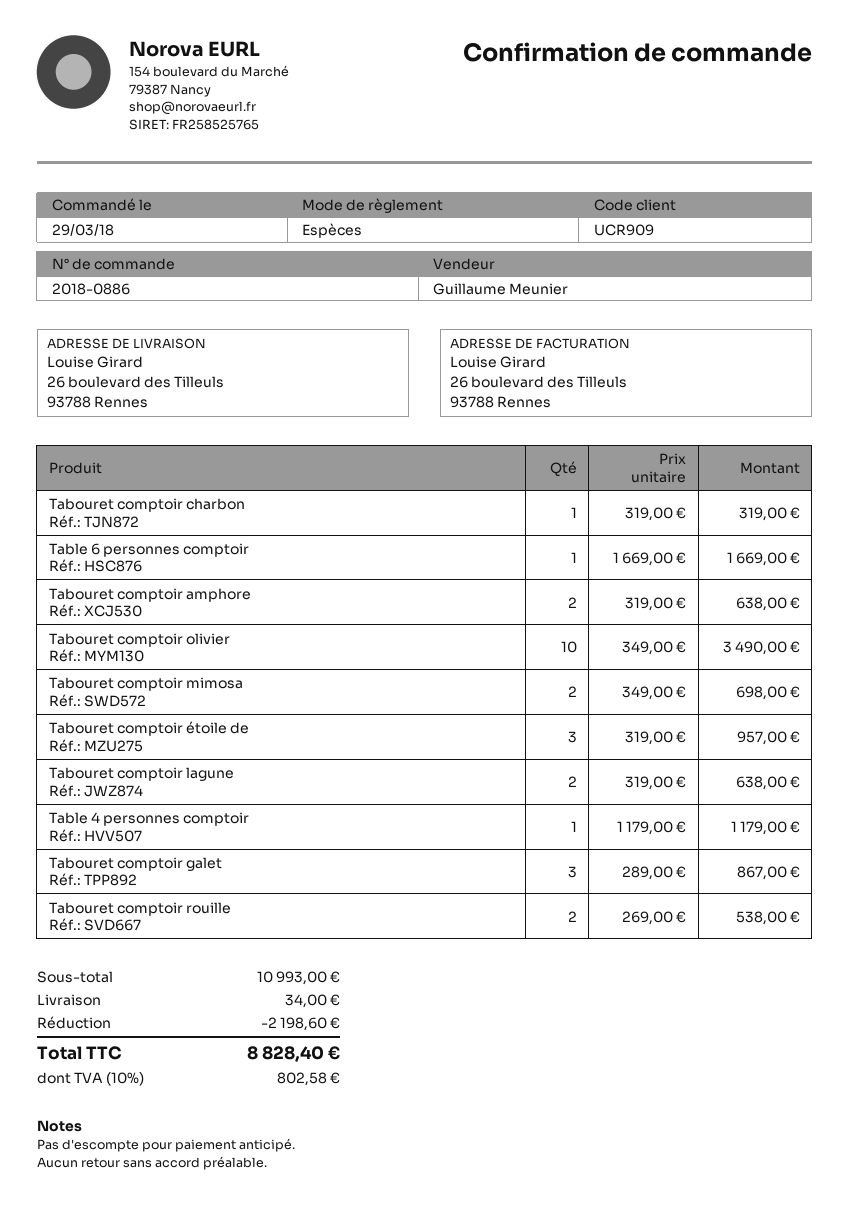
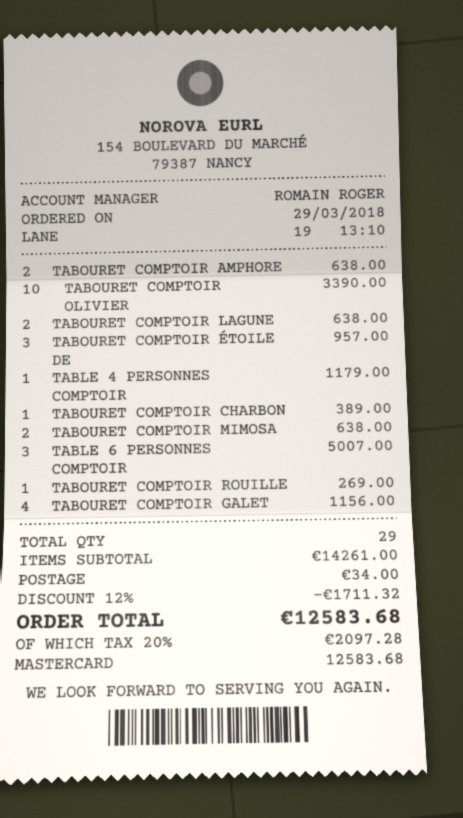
sales rep: Guillaume Meunier -> ROMAIN ROGER
payment method: cash -> Mastercard
Tabouret comptoir charbon: 1 for 319.00 -> 1 for 389.00
Table 6 personnes comptoir: 1 for 1669.00 -> 3 for 5007.00
Tabouret comptoir olivier: 10 for 3490.00 -> 10 for 3390.00
Tabouret comptoir mimosa: 2 for 698.00 -> 2 for 638.00
Tabouret comptoir galet: 3 for 867.00 -> 4 for 1156.00
Tabouret comptoir rouille: 2 for 538.00 -> 1 for 269.00
subtotal: 10993.00 -> 14261.00
discount: 2198.60 -> 1711.32
tax: 10% = 802.58 -> 20% = 2097.28
total: 8828.40 -> 12583.68

